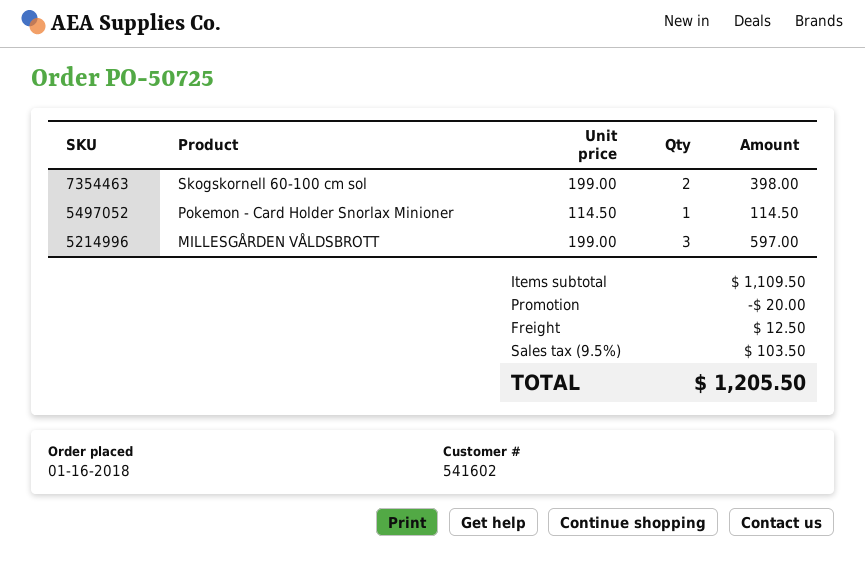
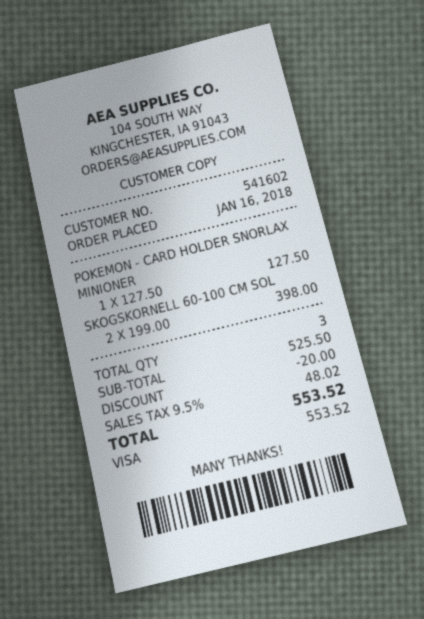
Pokemon - Card Holder Snorlax Minioner: 1 x 114.50 = 114.50 -> 1 x 127.50 = 127.50
MILLESGÅRDEN VÅLDSBROTT: 3 x 199.00 = 597.00 -> none
subtotal: 1109.50 -> 525.50
shipping: 12.50 -> none
tax: 9.5% = 103.50 -> 9.5% = 48.02
total: 1205.50 -> 553.52

